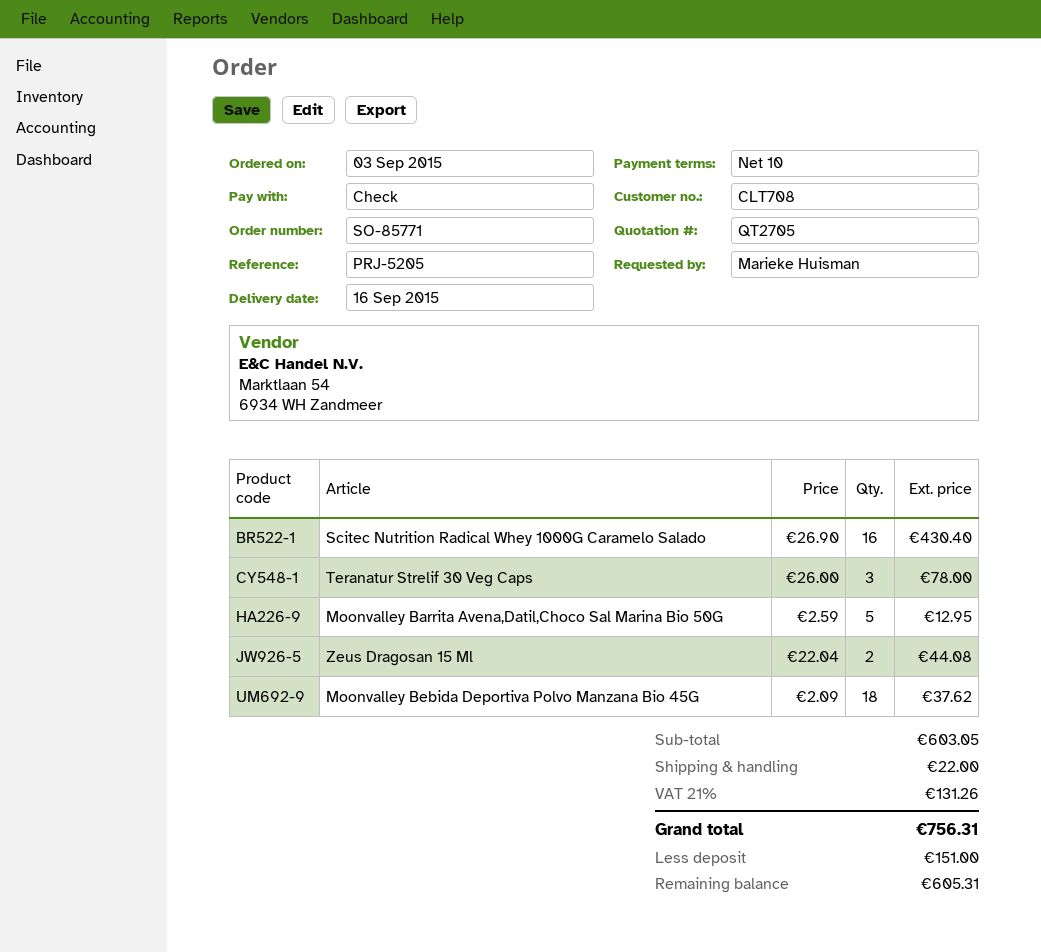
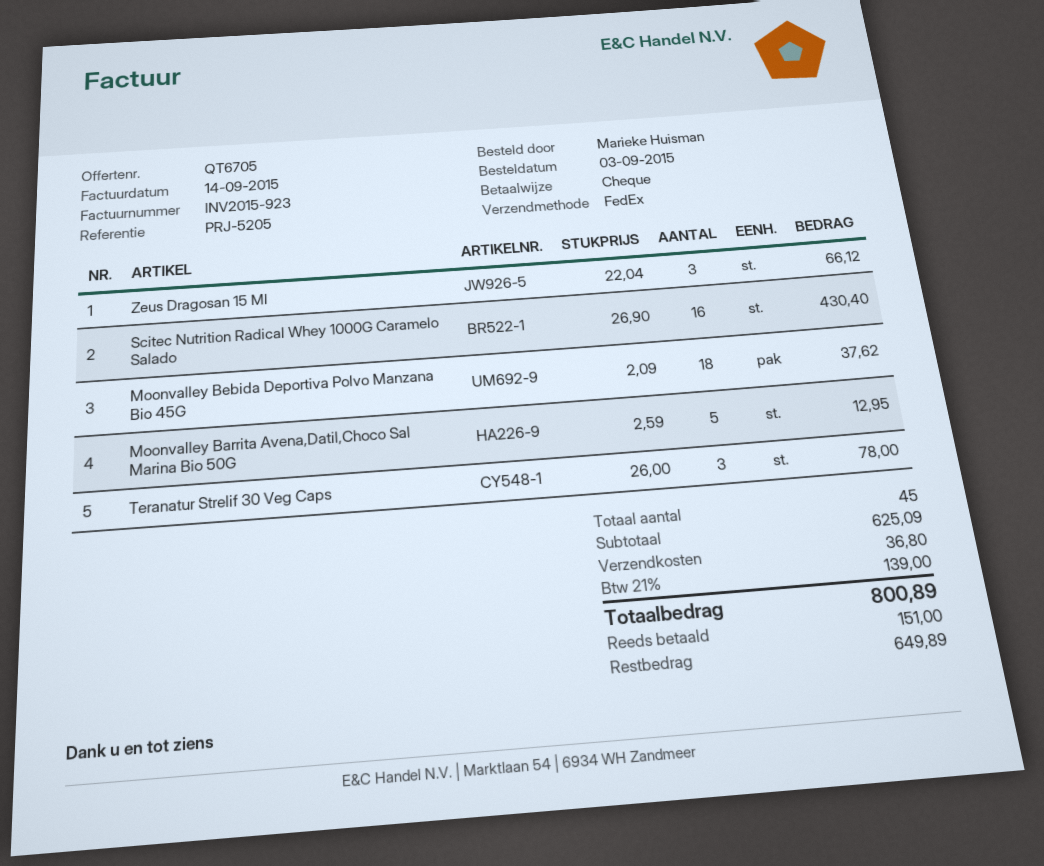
quote number: QT2705 -> QT6705
Zeus Dragosan 15 Ml: 2 x 22.04 = 44.08 -> 3 x 22.04 = 66.12
subtotal: 603.05 -> 625.09
shipping: 22.00 -> 36.80
tax: 21% = 131.26 -> 21% = 139.00
total: 756.31 -> 800.89
balance: 605.31 -> 649.89

